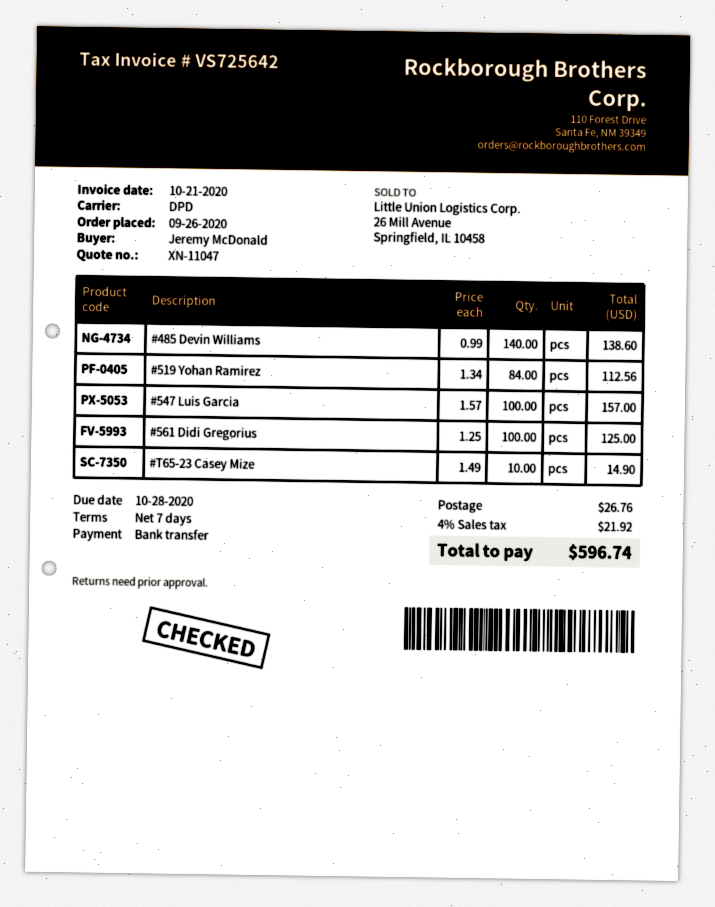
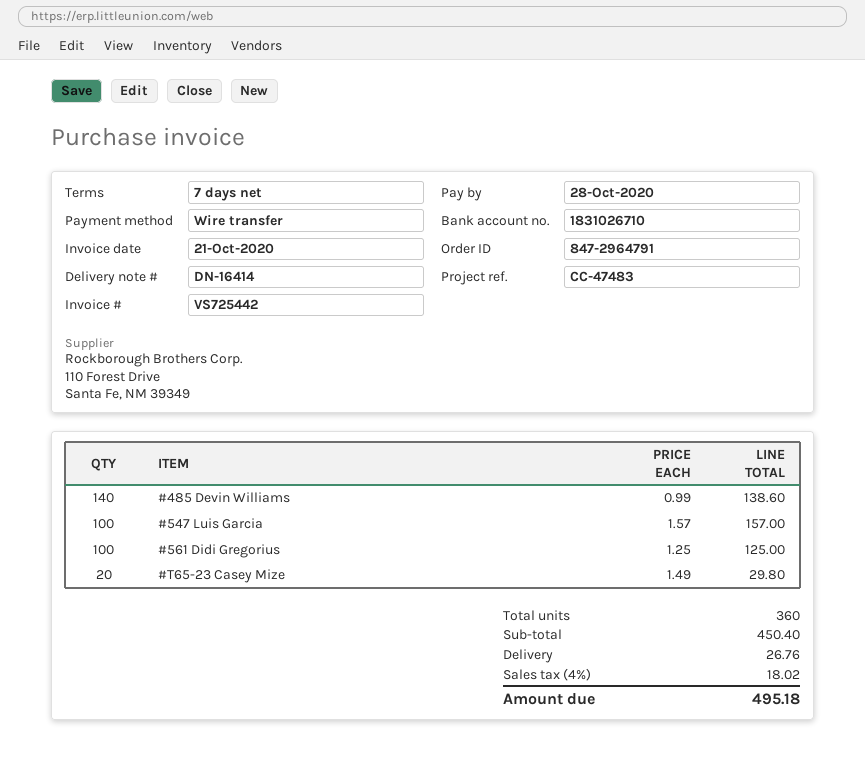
invoice number: VS725642 -> VS725442
#519 Yohan Ramirez: 84 x 1.34 = 112.56 -> none
#T65-23 Casey Mize: 10 x 1.49 = 14.90 -> 20 x 1.49 = 29.80
tax: 4% = 21.92 -> 4% = 18.02
total: 596.74 -> 495.18

